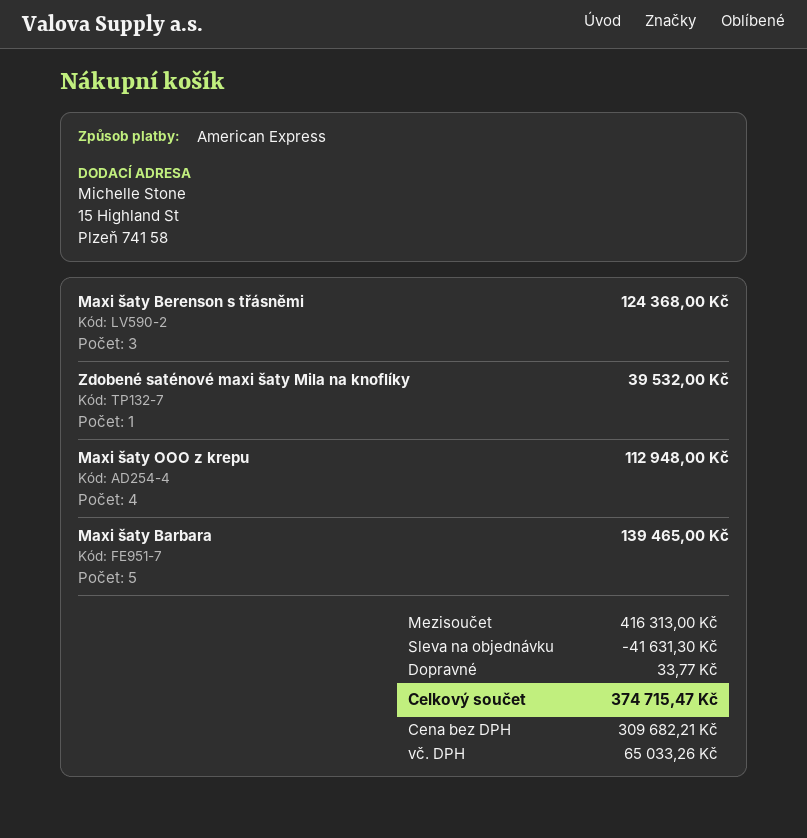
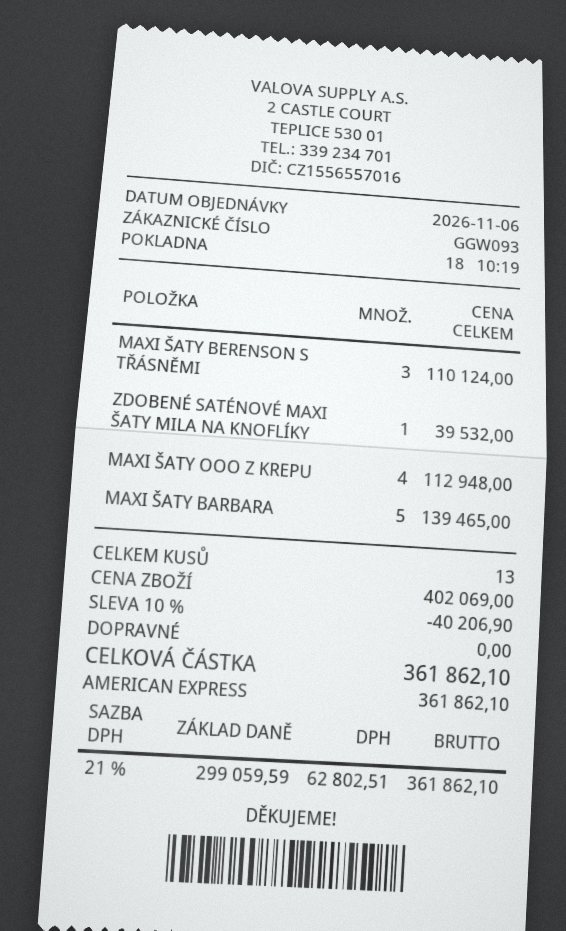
Maxi šaty Berenson s třásněmi: 3 for 124368.00 -> 3 for 110124.00
subtotal: 416313.00 -> 402069.00
discount: 41631.30 -> 40206.90
shipping: 33.77 -> 0.00
net: 309682.21 -> 299059.59
tax: 65033.26 -> 62802.51
total: 374715.47 -> 361862.10

